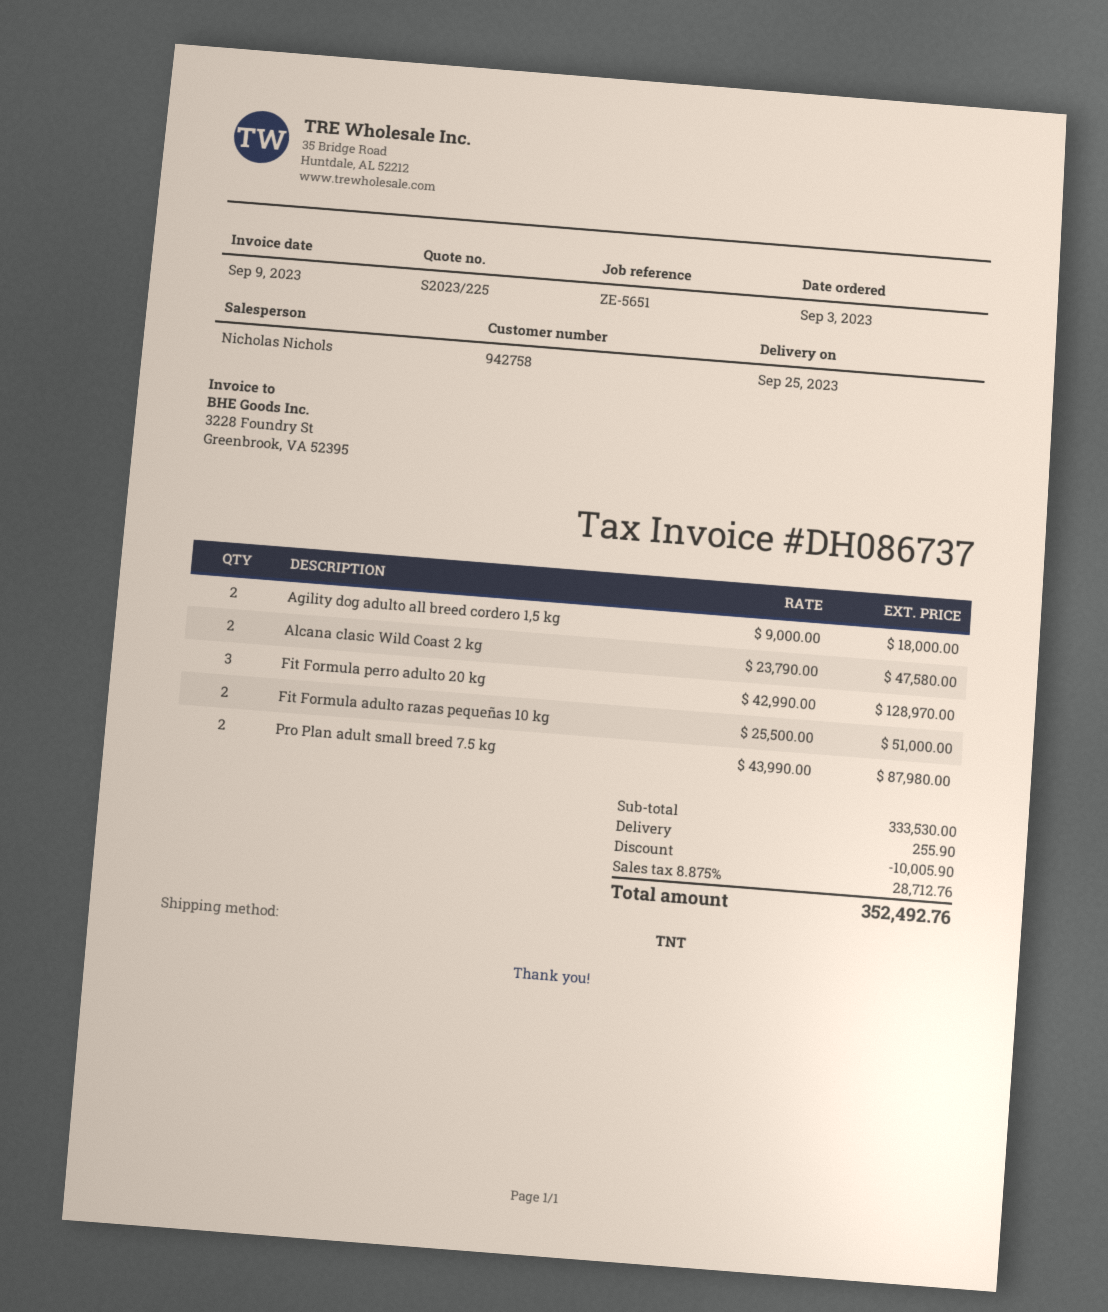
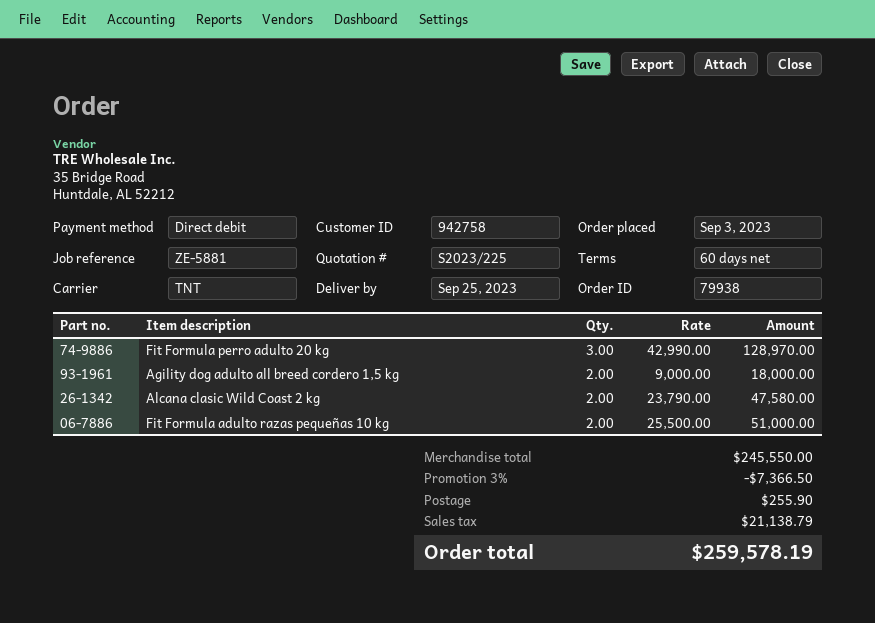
reference: ZE-5651 -> ZE-5881
Pro Plan adult small breed 7.5 kg: 2 x 43990.00 = 87980.00 -> none
subtotal: 333530.00 -> 245550.00
discount: 10005.90 -> 7366.50
tax: 28712.76 -> 21138.79
total: 352492.76 -> 259578.19

